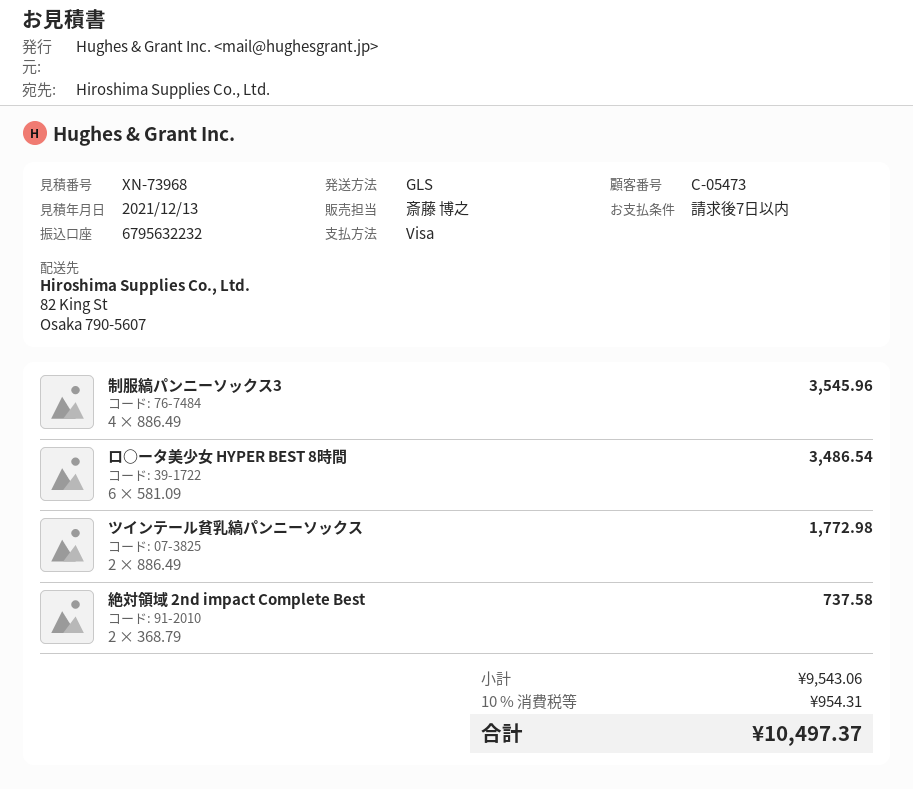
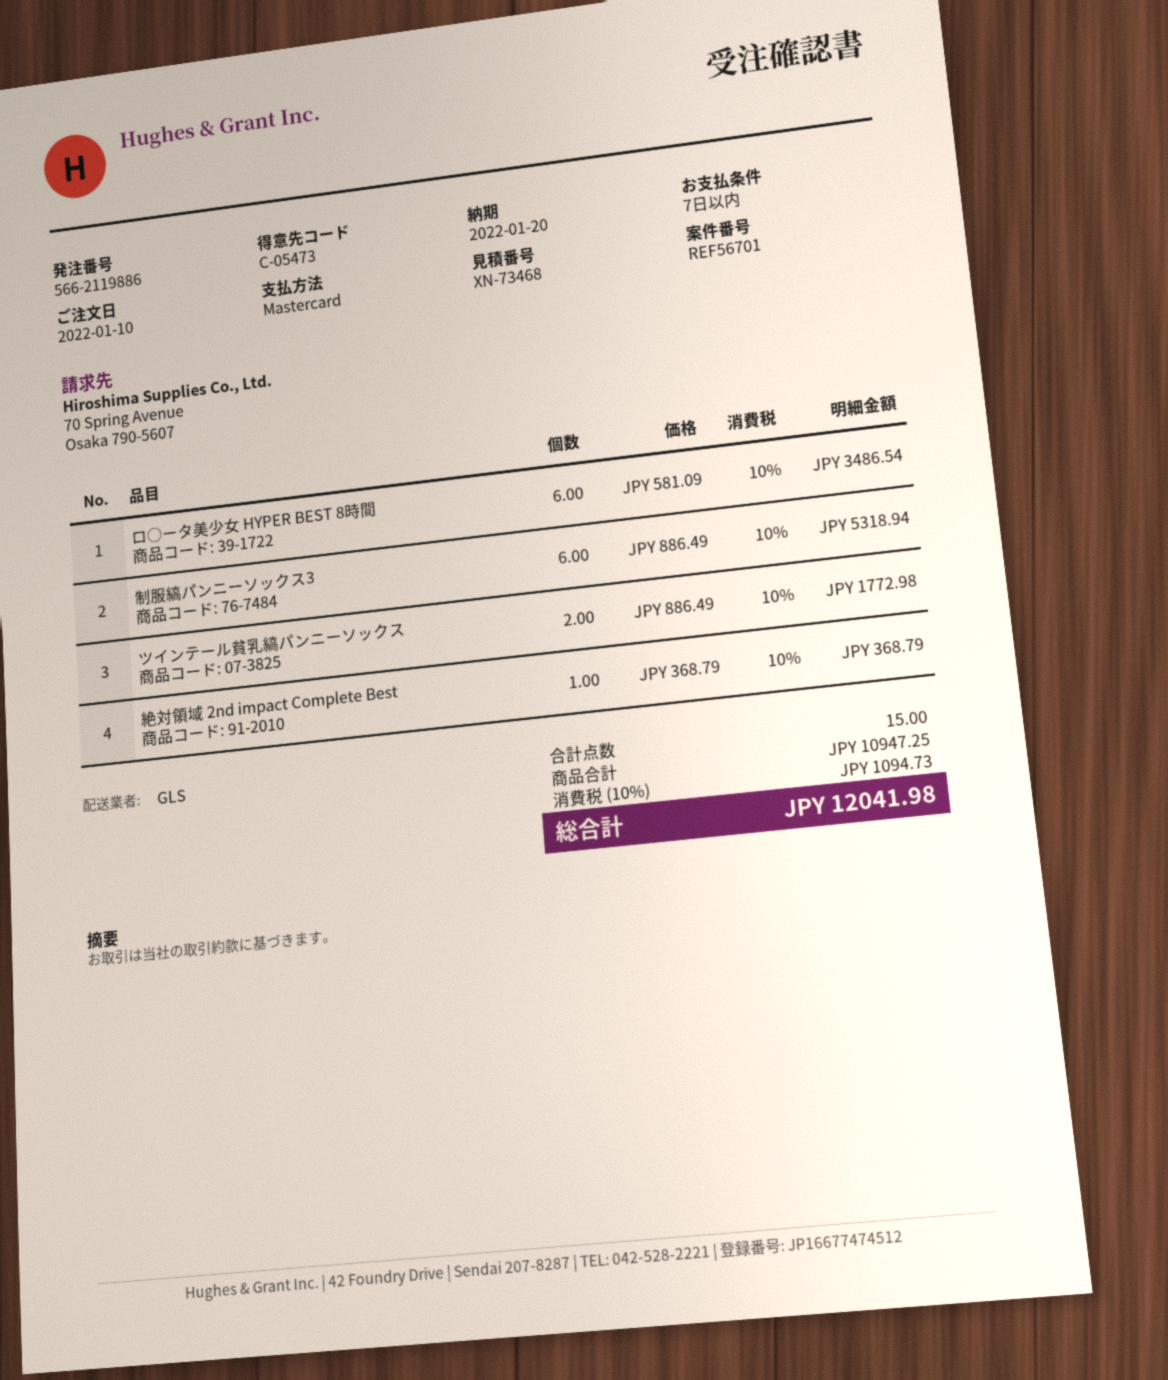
quote number: XN-73968 -> XN-73468
payment method: Visa -> Mastercard
制服縞パンニーソックス3: 4 x 886.49 = 3545.96 -> 6 x 886.49 = 5318.94
絶対領域 2nd impact Complete Best: 2 x 368.79 = 737.58 -> 1 x 368.79 = 368.79
subtotal: 9543.06 -> 10947.25
tax: 10% = 954.31 -> 10% = 1094.73
total: 10497.37 -> 12041.98

